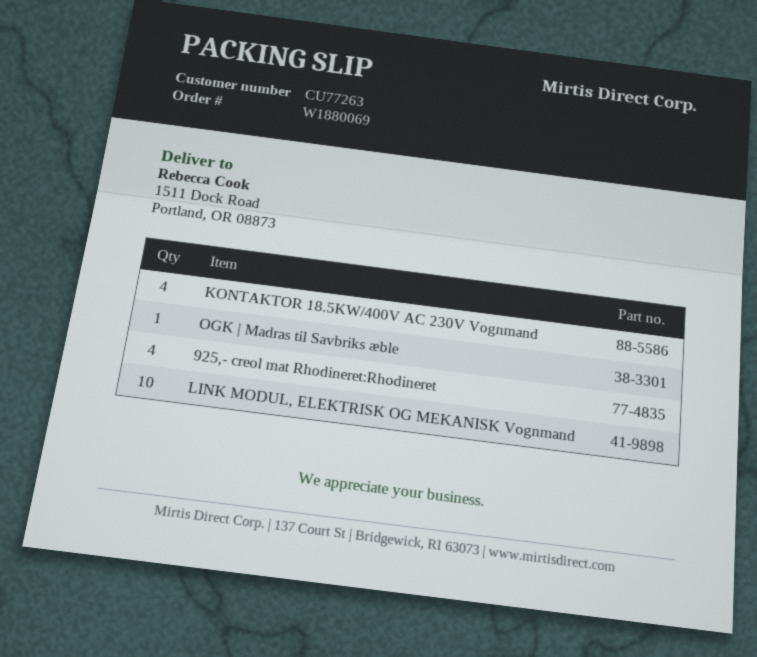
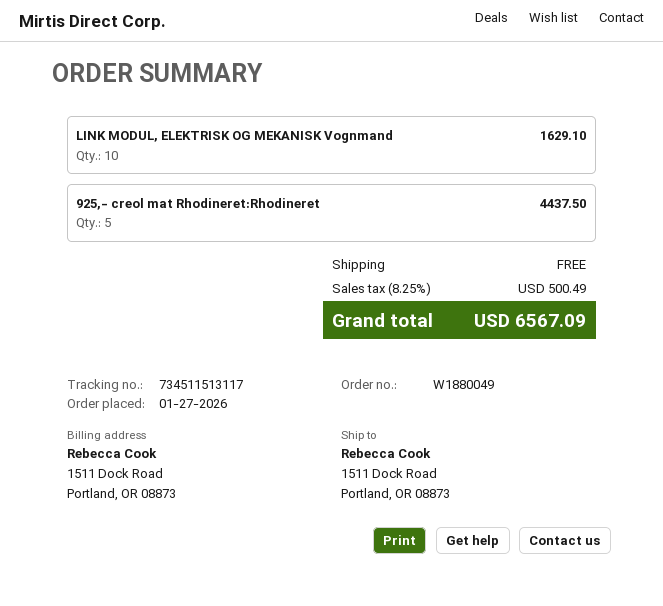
order number: W1880069 -> W1880049
KONTAKTOR 18.5KW/400V AC 230V Vognmand: 4 -> none
OGK | Madras til Savbriks æble: 1 -> none
925,- creol mat Rhodineret:Rhodineret: 4 -> 5

